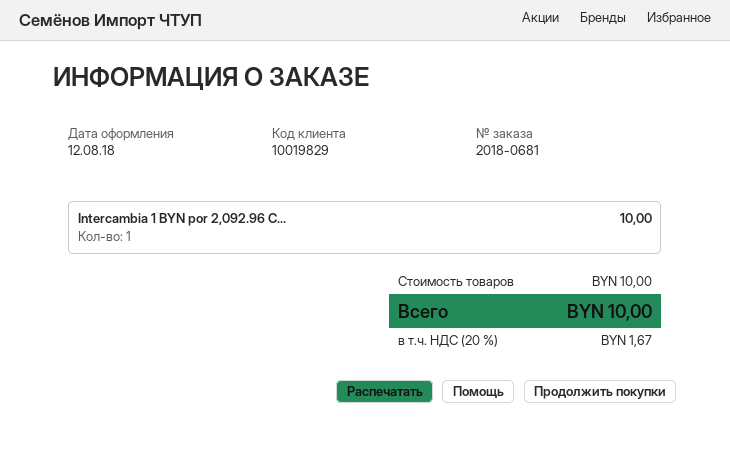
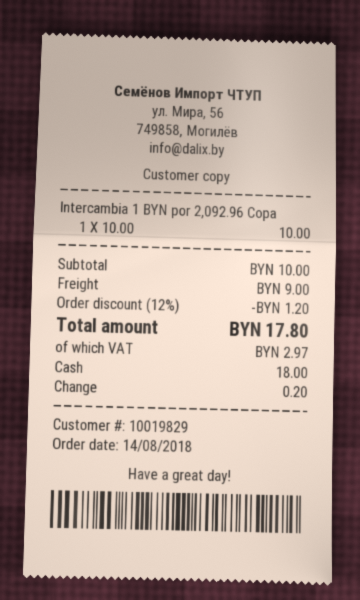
order date: 2018-08-12 -> 2018-08-14
discount: none -> 12% = 1.20
shipping: none -> 9.00
tax: 1.67 -> 2.97
total: 10.00 -> 17.80

